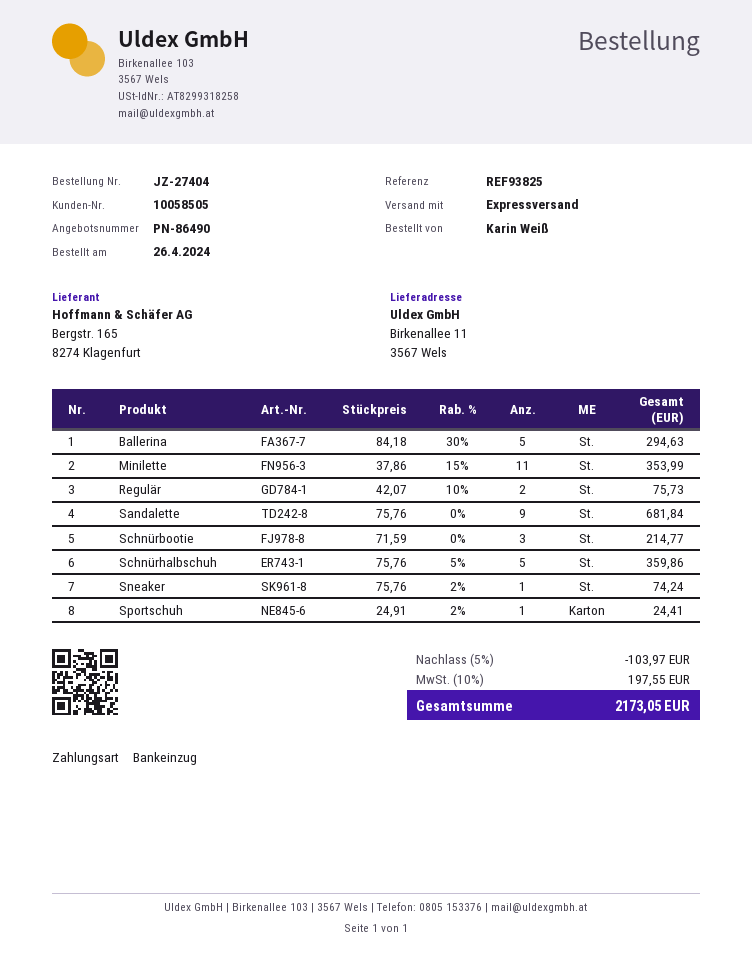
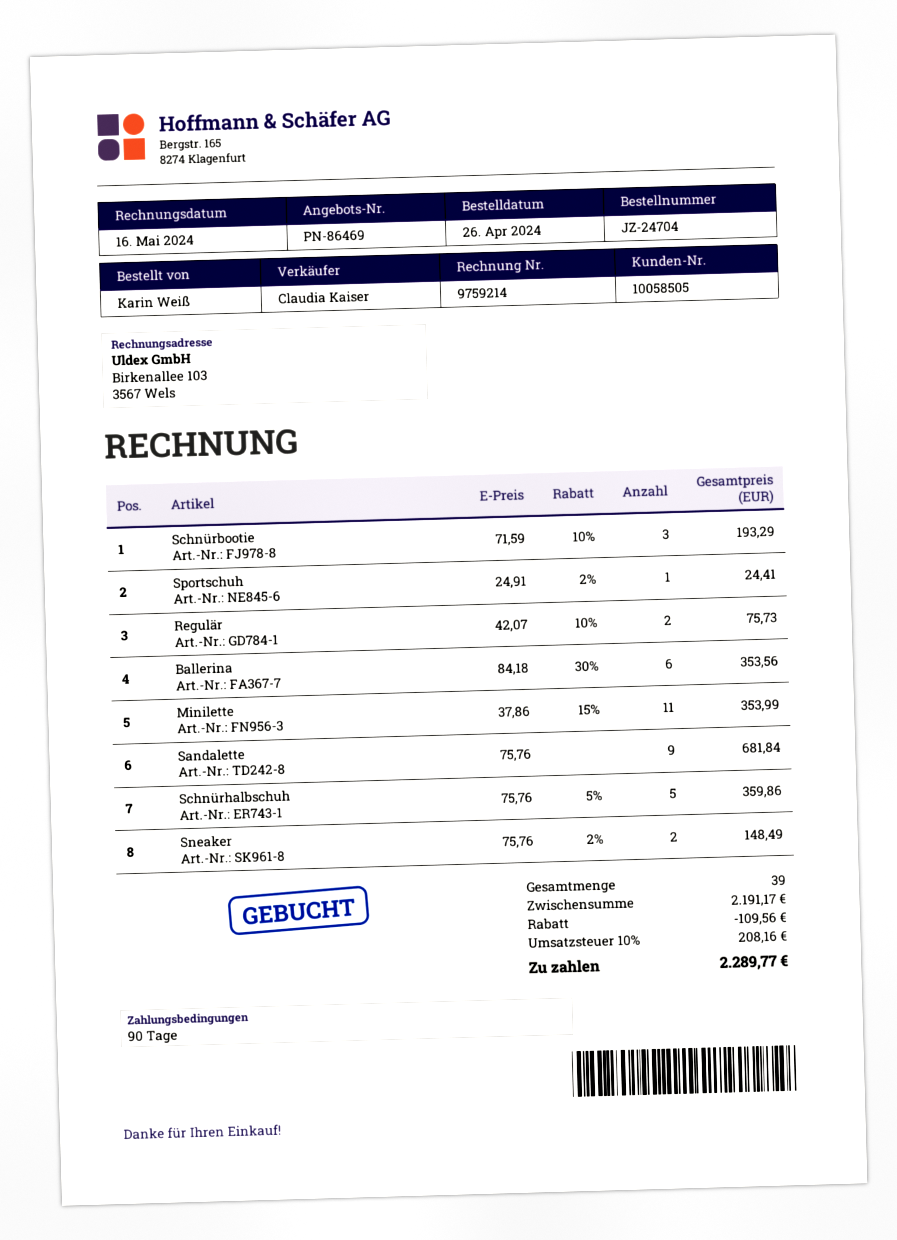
quote number: PN-86490 -> PN-86469
order number: JZ-27404 -> JZ-24704
Ballerina: 5 x 84.18 - 30% = 294.63 -> 6 x 84.18 - 30% = 353.56
Schnürbootie: 3 x 71.59 = 214.77 -> 3 x 71.59 - 10% = 193.29
Sneaker: 1 x 75.76 - 2% = 74.24 -> 2 x 75.76 - 2% = 148.49
discount: 103.97 -> 109.56
tax: 10% = 197.55 -> 10% = 208.16
total: 2173.05 -> 2289.77

